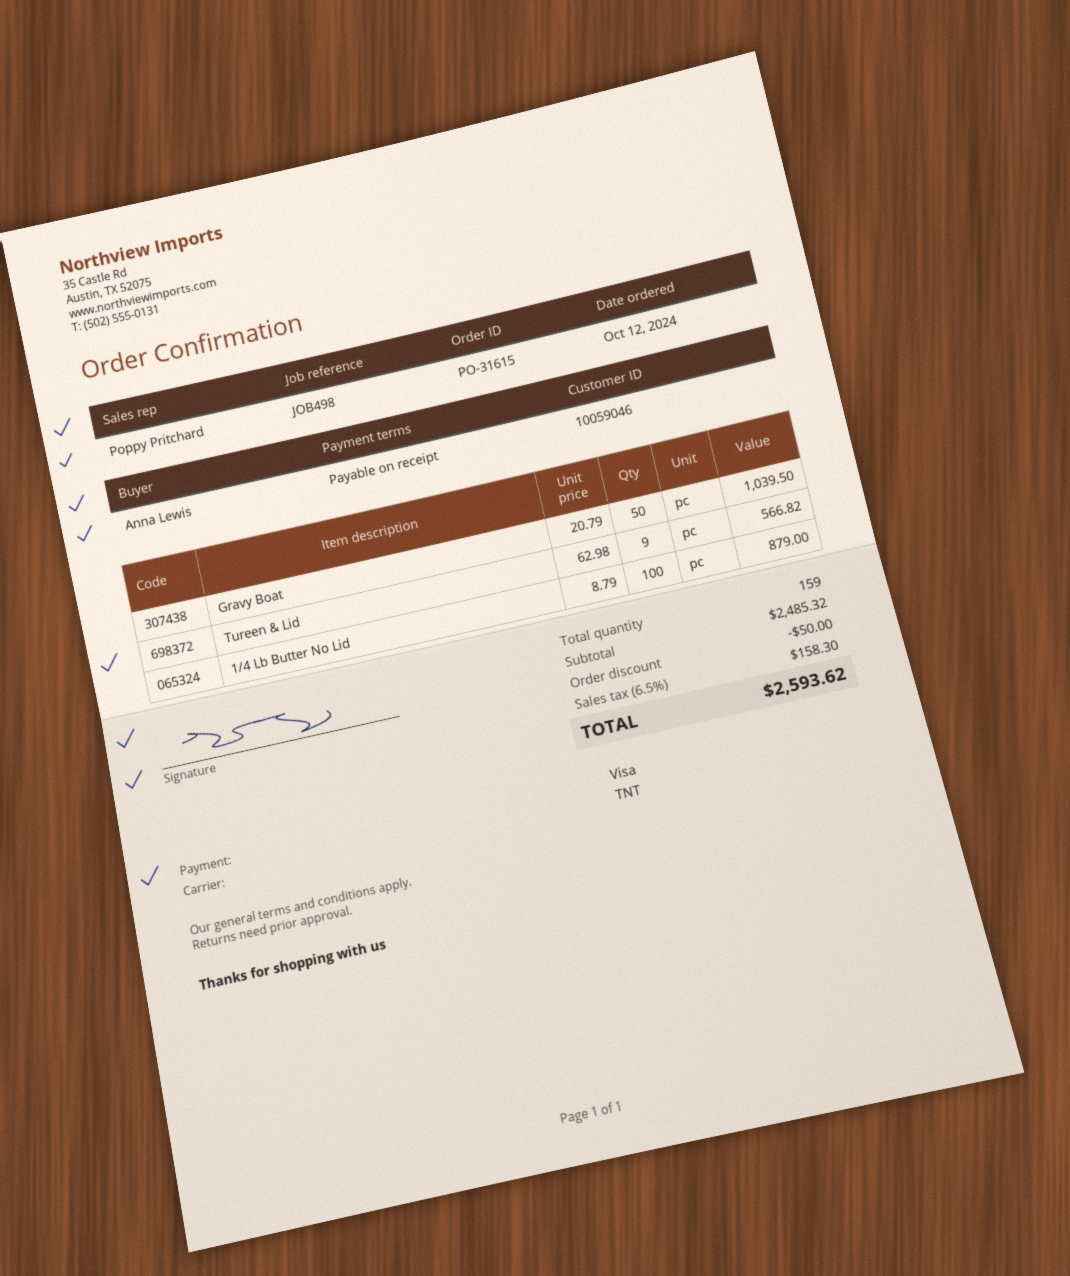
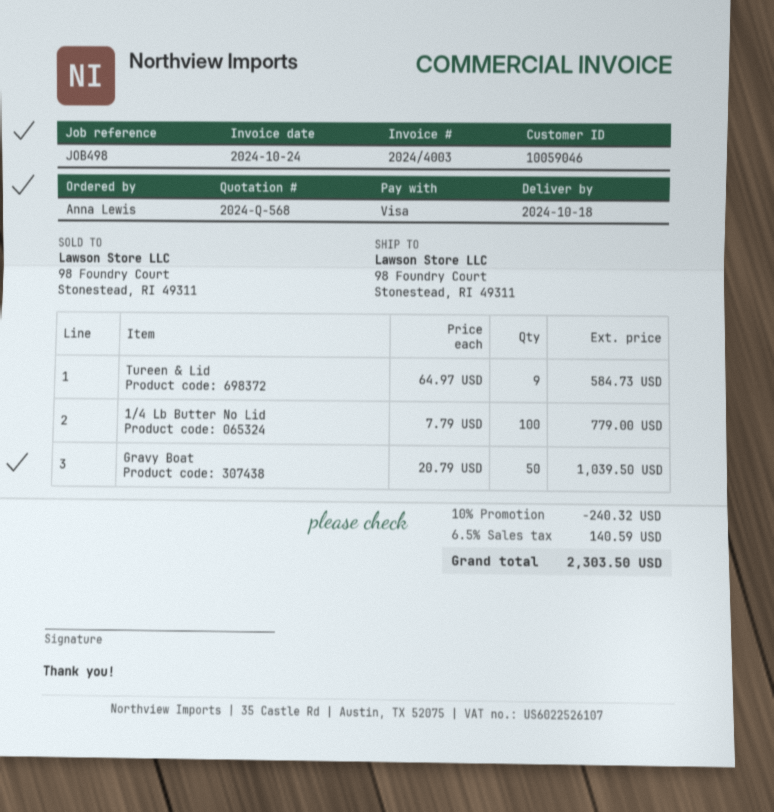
Tureen & Lid: 9 x 62.98 = 566.82 -> 9 x 64.97 = 584.73
1/4 Lb Butter No Lid: 100 x 8.79 = 879.00 -> 100 x 7.79 = 779.00
discount: 50.00 -> 240.32
tax: 6.5% = 158.30 -> 6.5% = 140.59
total: 2593.62 -> 2303.50

